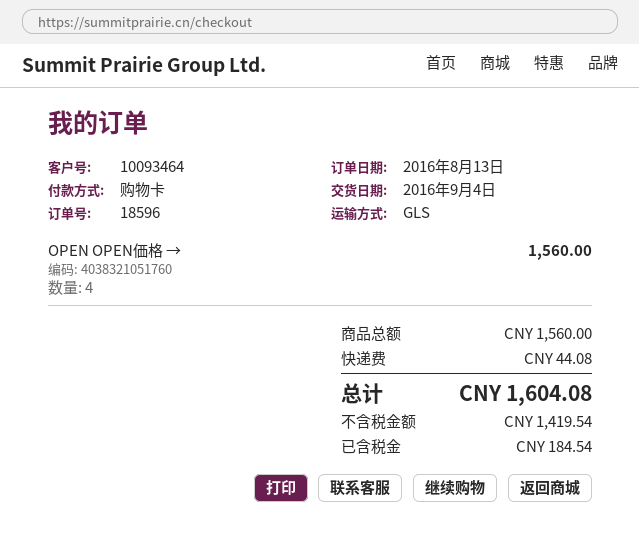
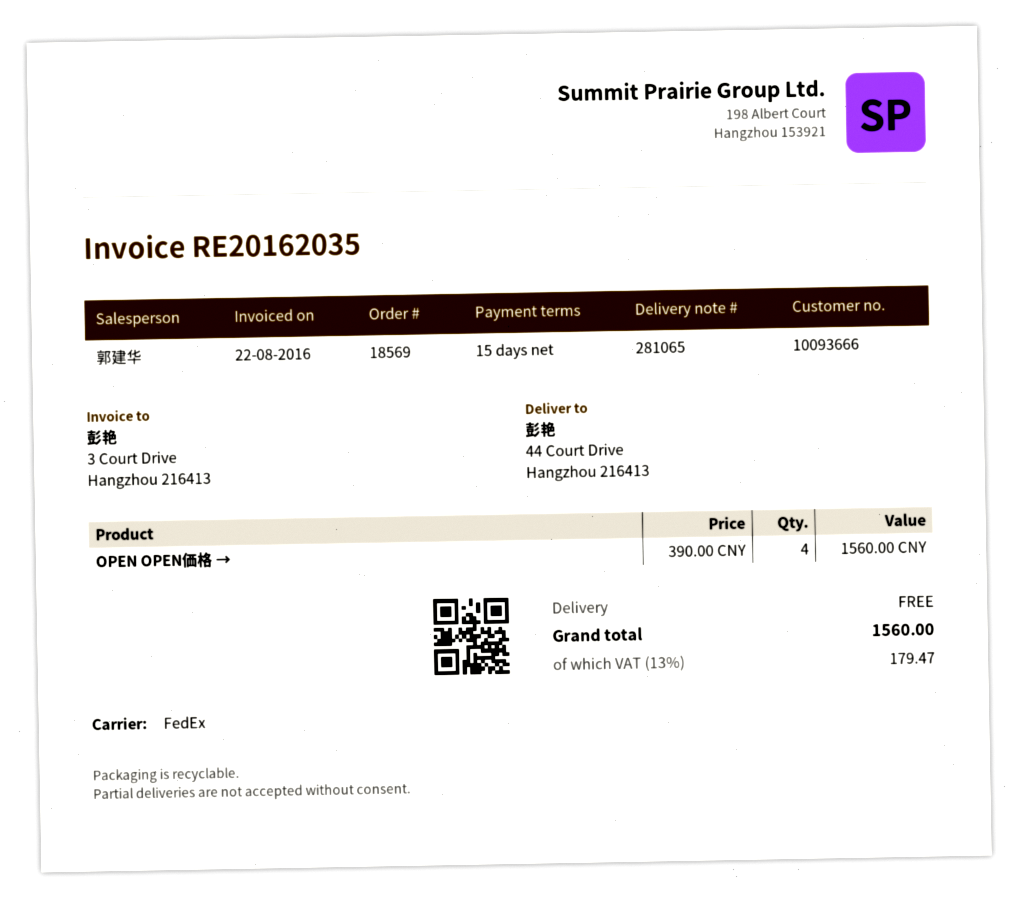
order number: 18596 -> 18569
customer number: 10093464 -> 10093666
shipping method: GLS -> FedEx
shipping: 44.08 -> 0.00
tax: 184.54 -> 179.47
total: 1604.08 -> 1560.00

